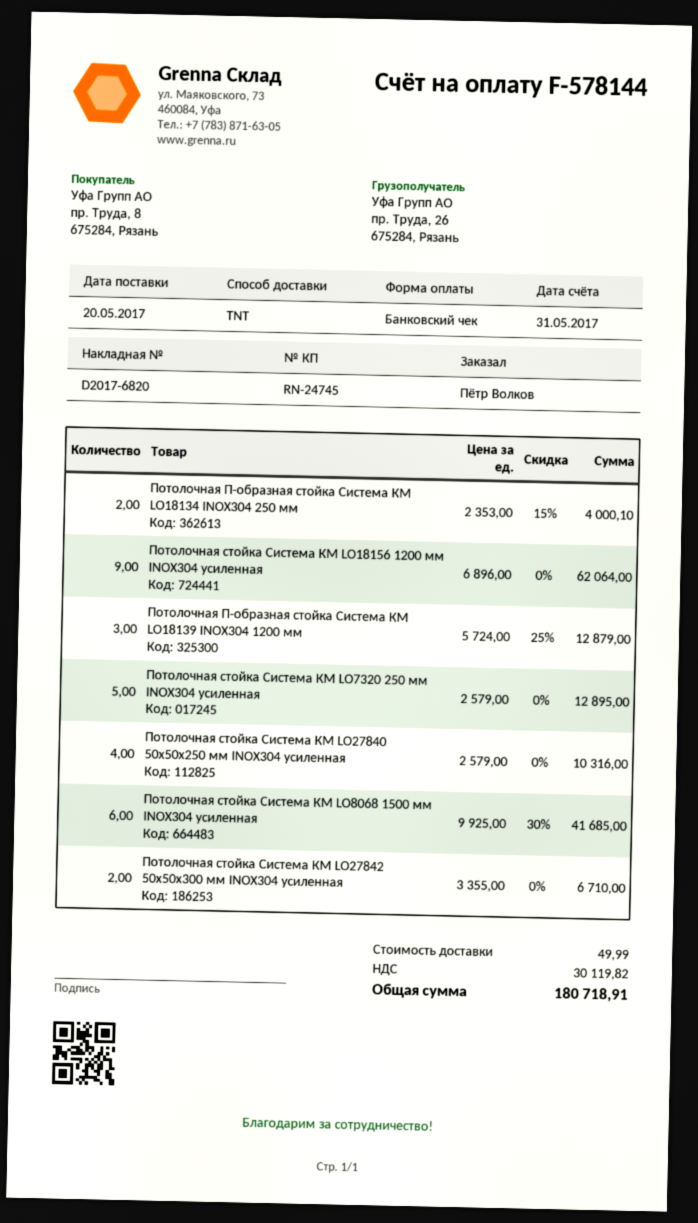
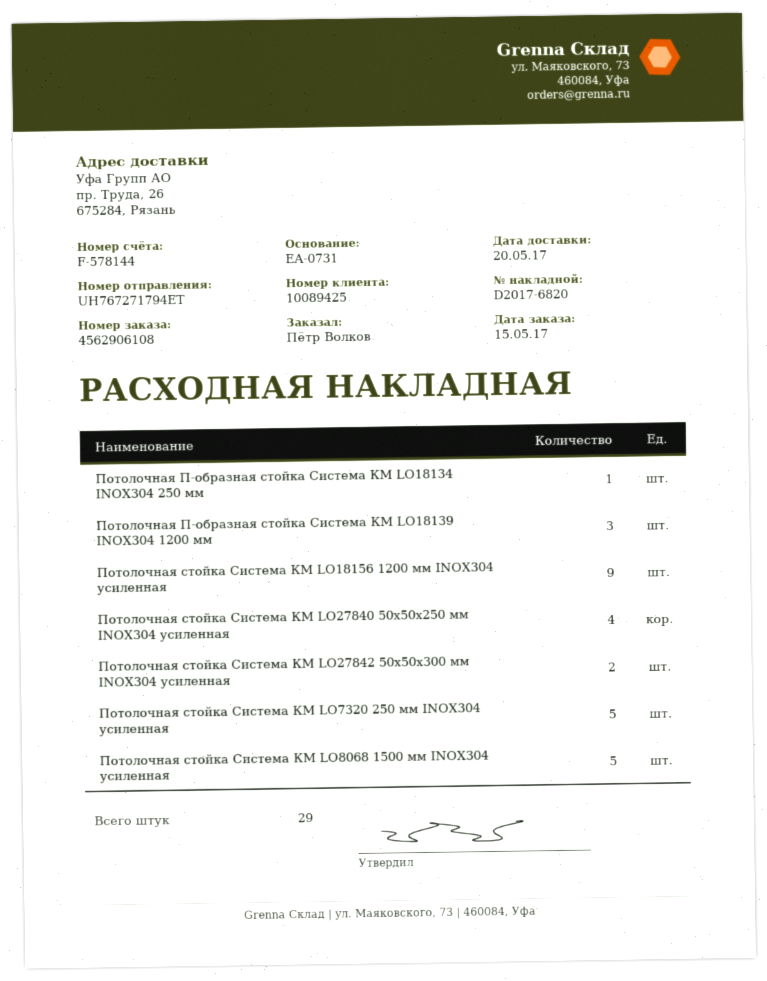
Потолочная П-образная стойка Система КМ LO18134 INOX304 250 мм: 2 -> 1
Потолочная стойка Система КМ LO8068 1500 мм INOX304 усиленная: 6 -> 5

